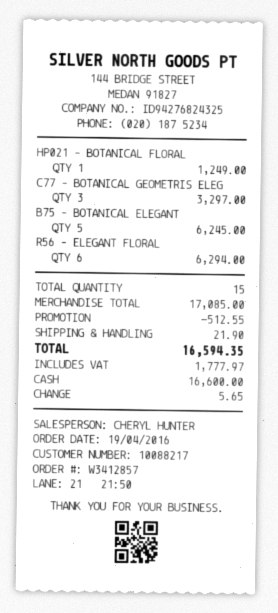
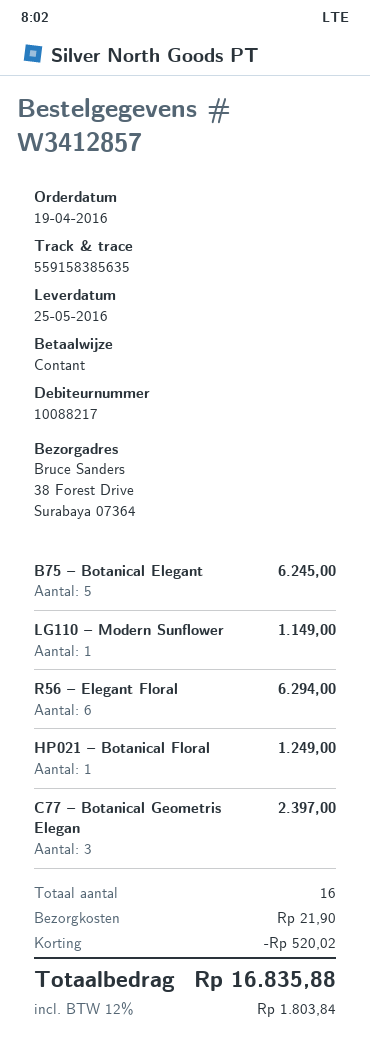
C77 – BOTANICAL GEOMETRIS ELEG: 3 for 3297.00 -> 3 for 2397.00
LG110 – Modern Sunflower: none -> 1 for 1149.00
total quantity: 15 -> 16
discount: 512.55 -> 520.02
tax: 1777.97 -> 1803.84
total: 16594.35 -> 16835.88

